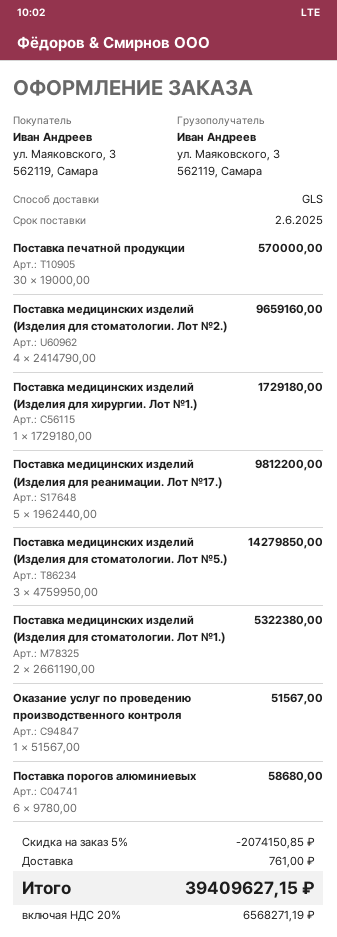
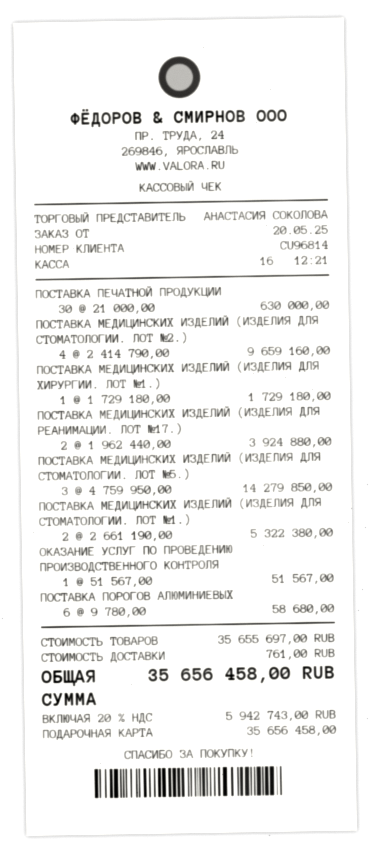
Поставка печатной продукции: 30 x 19000.00 = 570000.00 -> 30 x 21000.00 = 630000.00
Поставка медицинских изделий (Изделия для реанимации. Лот №17.): 5 x 1962440.00 = 9812200.00 -> 2 x 1962440.00 = 3924880.00
discount: 5% = 2074150.85 -> none
tax: 20% = 6568271.19 -> 20% = 5942743.00
total: 39409627.15 -> 35656458.00

